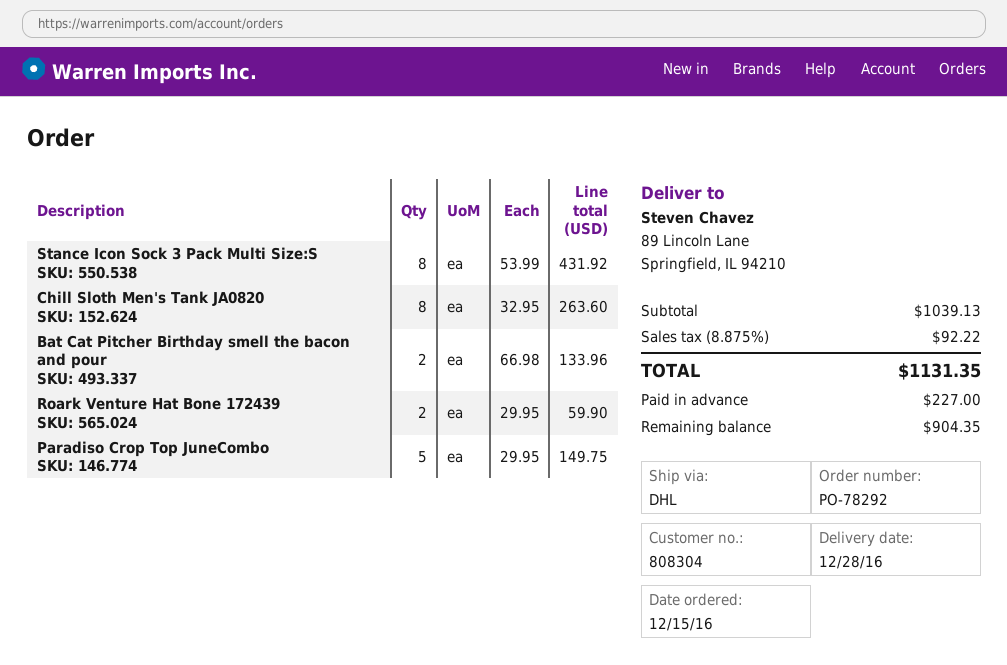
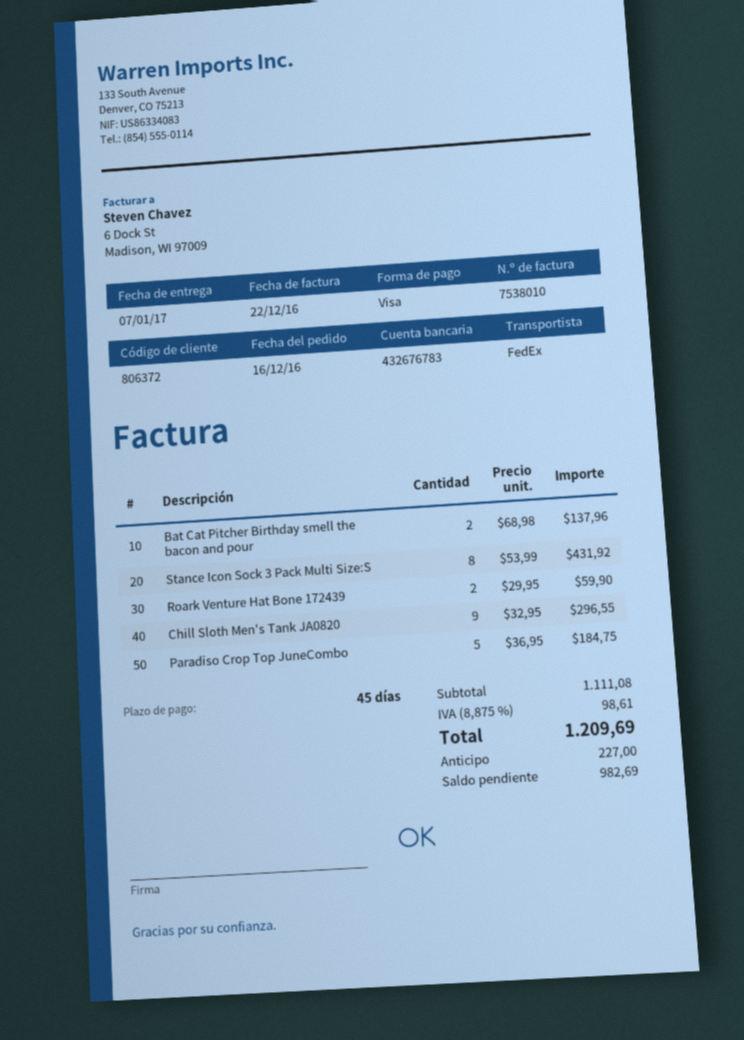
order date: 2016-12-15 -> 2016-12-16
delivery date: 2016-12-28 -> 2017-01-07
customer number: 808304 -> 806372
shipping method: DHL -> FedEx
Chill Sloth Men's Tank JA0820: 8 x 32.95 = 263.60 -> 9 x 32.95 = 296.55
Bat Cat Pitcher Birthday smell the bacon and pour: 2 x 66.98 = 133.96 -> 2 x 68.98 = 137.96
Paradiso Crop Top JuneCombo: 5 x 29.95 = 149.75 -> 5 x 36.95 = 184.75
subtotal: 1039.13 -> 1111.08
tax: 8.875% = 92.22 -> 8.875% = 98.61
total: 1131.35 -> 1209.69
balance: 904.35 -> 982.69

